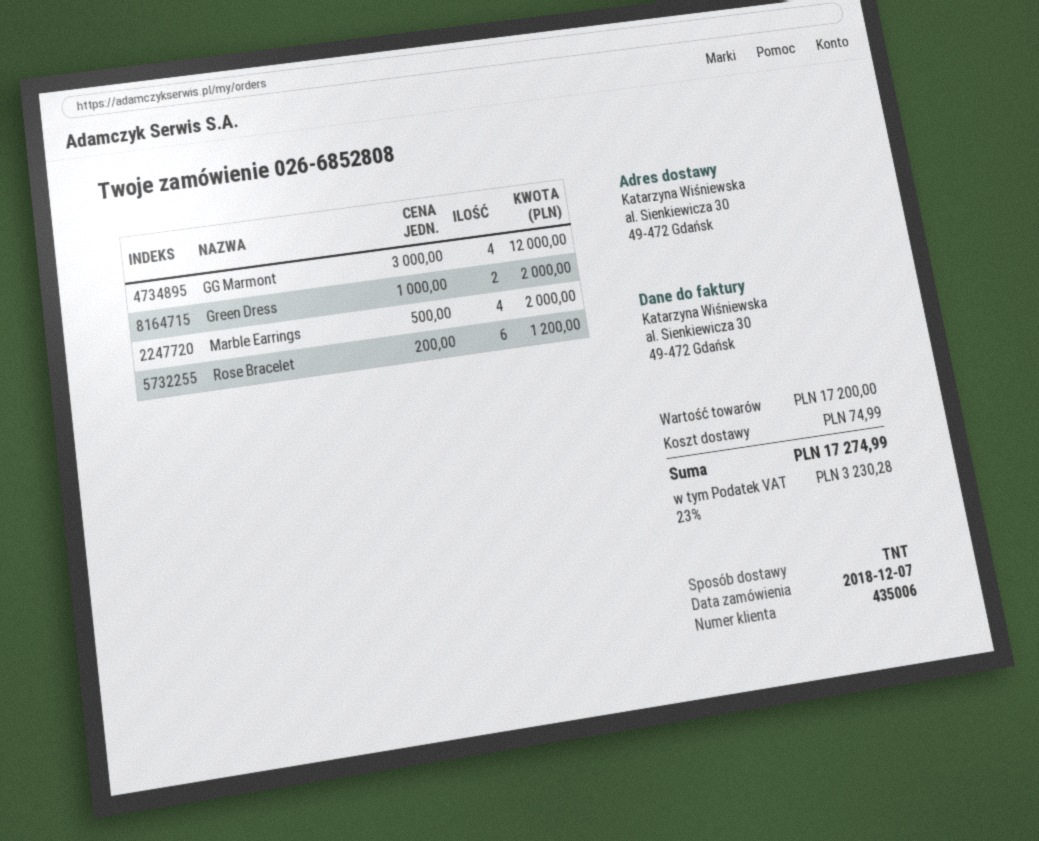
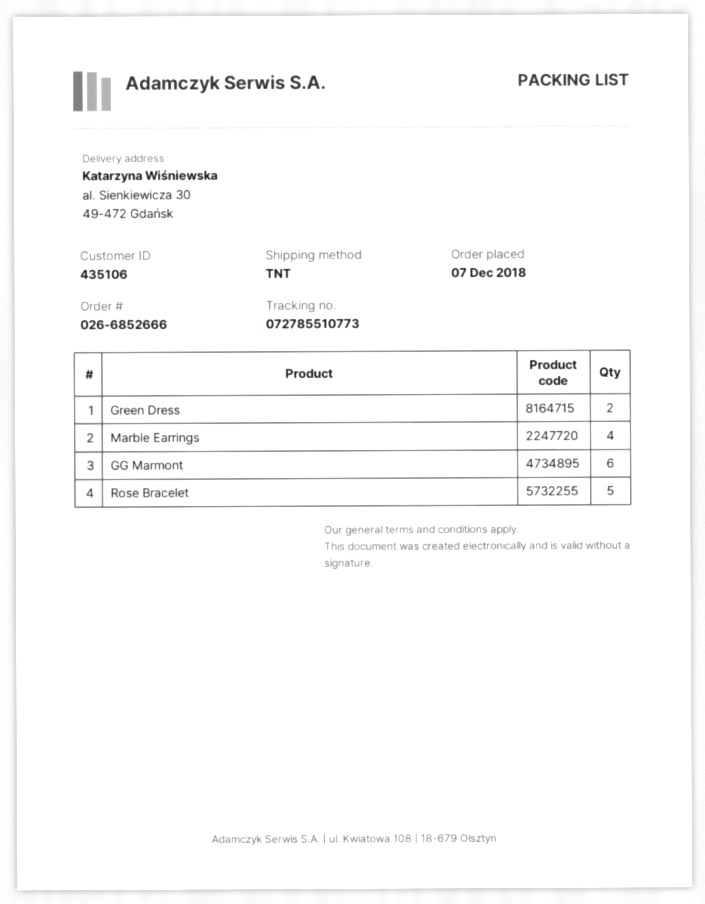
order number: 026-6852808 -> 026-6852666
customer number: 435006 -> 435106
GG Marmont: 4 -> 6
Rose Bracelet: 6 -> 5

